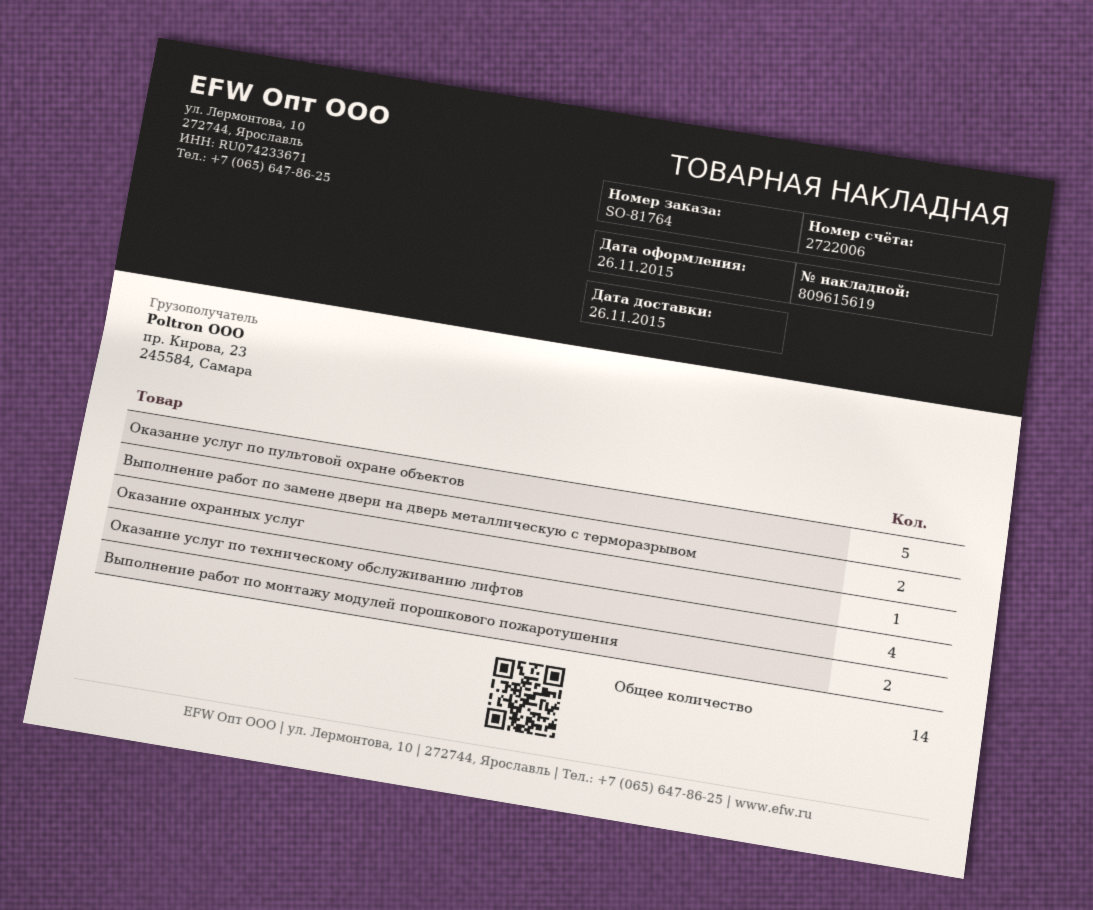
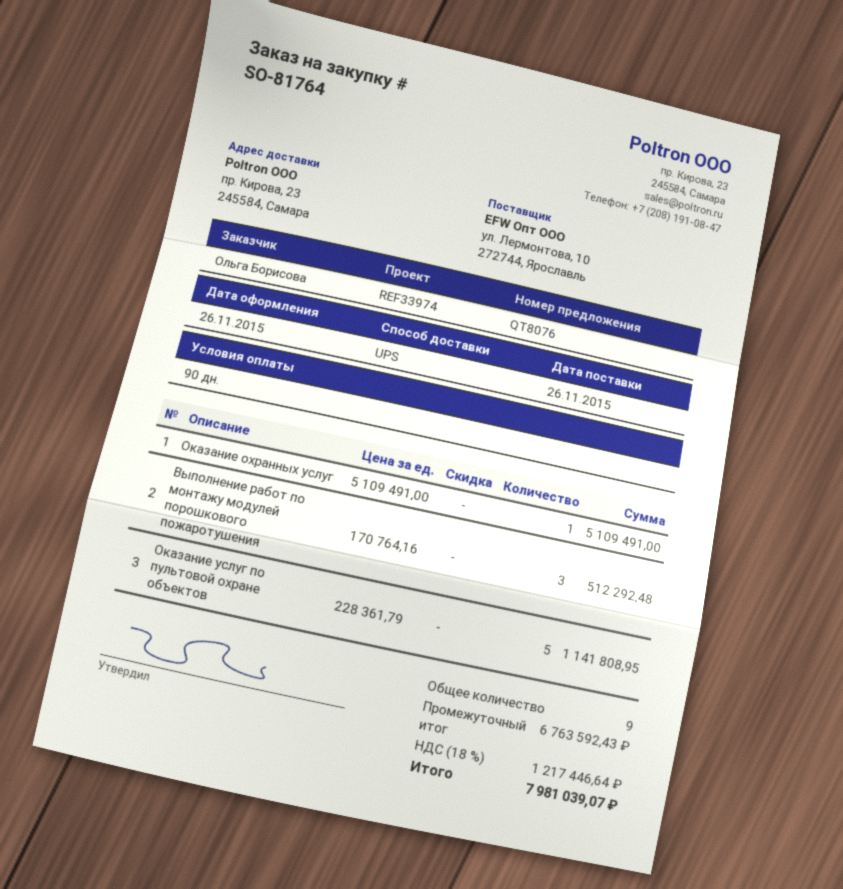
Выполнение работ по замене двери на дверь металлическую с терморазрывом: 2 -> none
Оказание услуг по техническому обслуживанию лифтов: 4 -> none
Выполнение работ по монтажу модулей порошкового пожаротушения: 2 -> 3
total quantity: 14 -> 9

